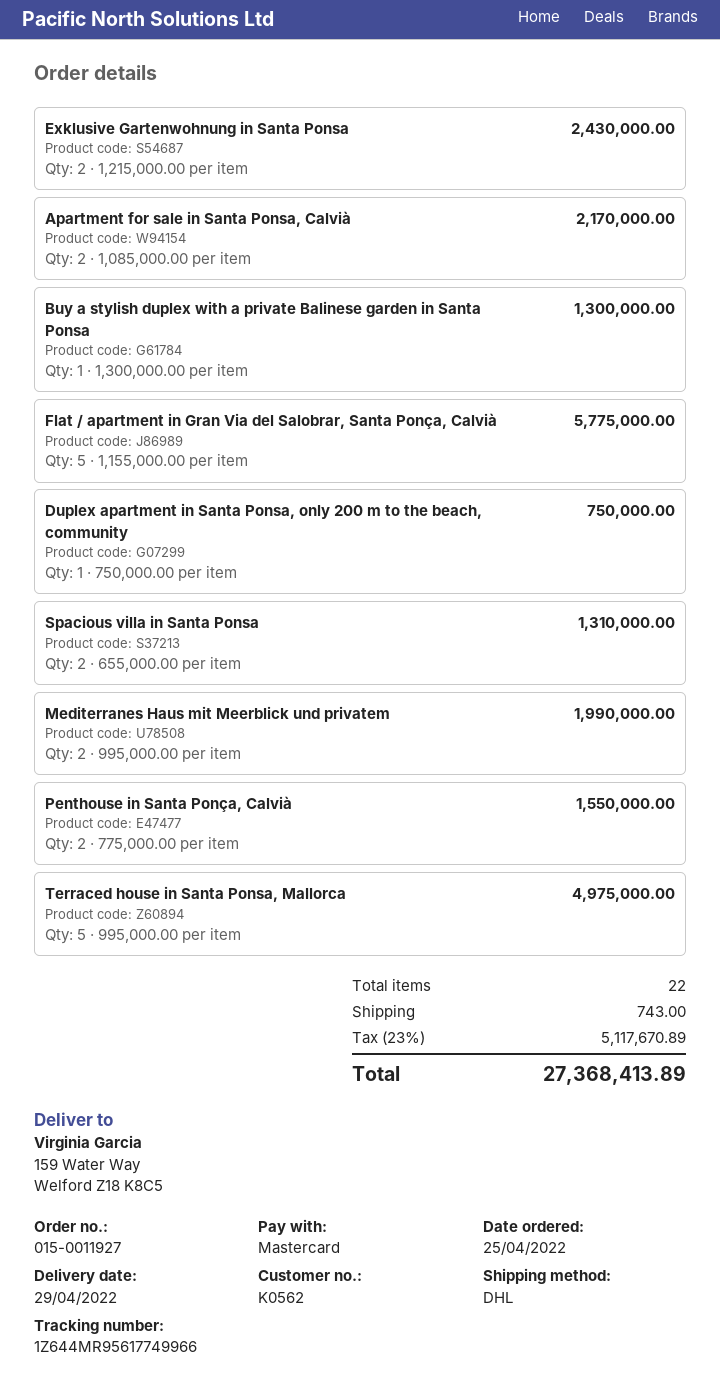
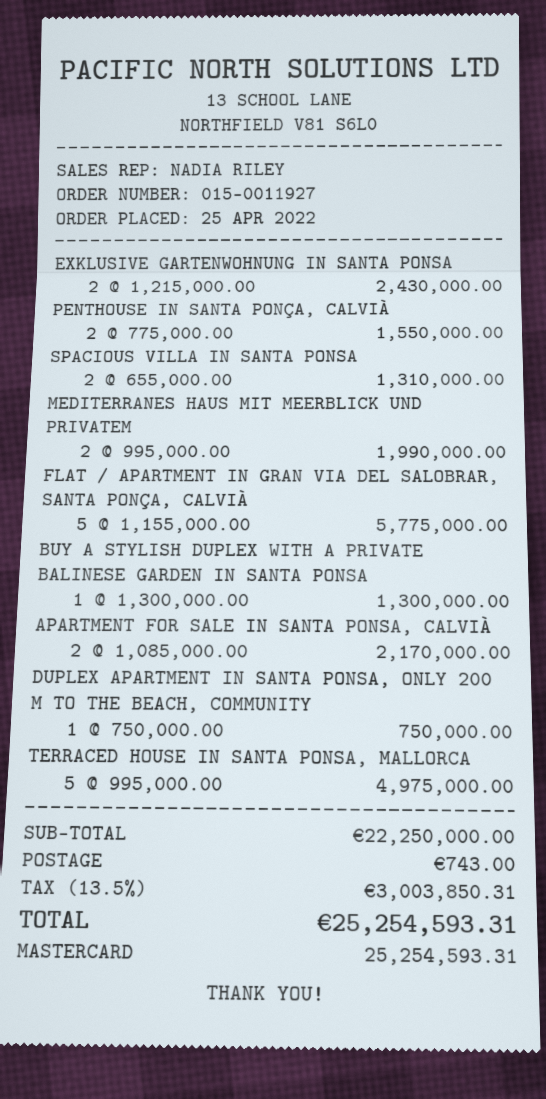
tax: 23% = 5117670.89 -> 13.5% = 3003850.31
total: 27368413.89 -> 25254593.31

